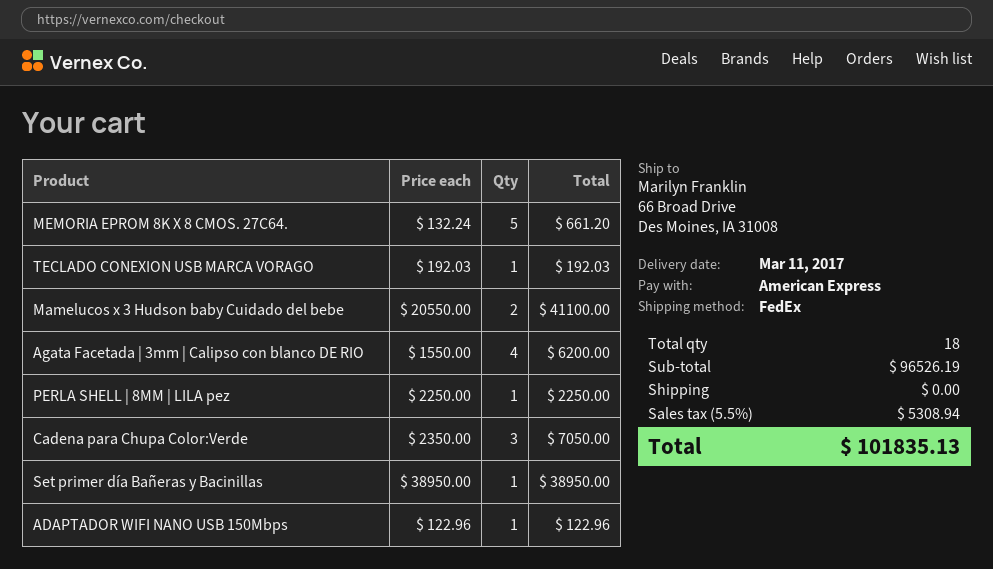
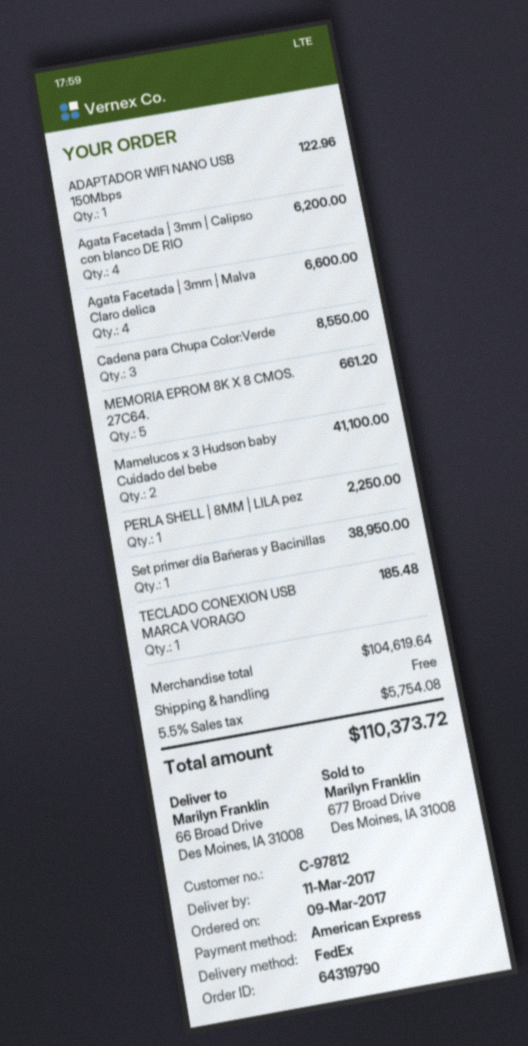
TECLADO CONEXION USB MARCA VORAGO: 1 for 192.03 -> 1 for 185.48
Cadena para Chupa Color:Verde: 3 for 7050.00 -> 3 for 8550.00
Agata Facetada | 3mm | Malva Claro delica: none -> 4 for 6600.00
subtotal: 96526.19 -> 104619.64
tax: 5.5% = 5308.94 -> 5.5% = 5754.08
total: 101835.13 -> 110373.72

